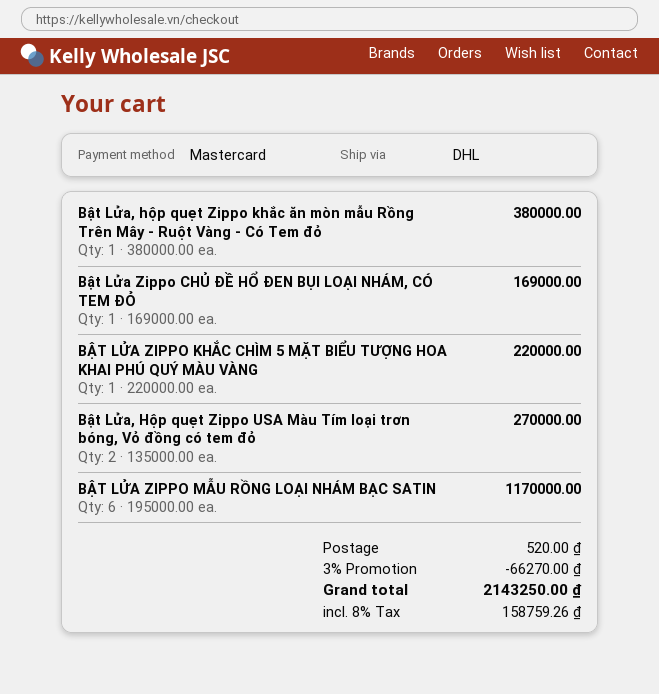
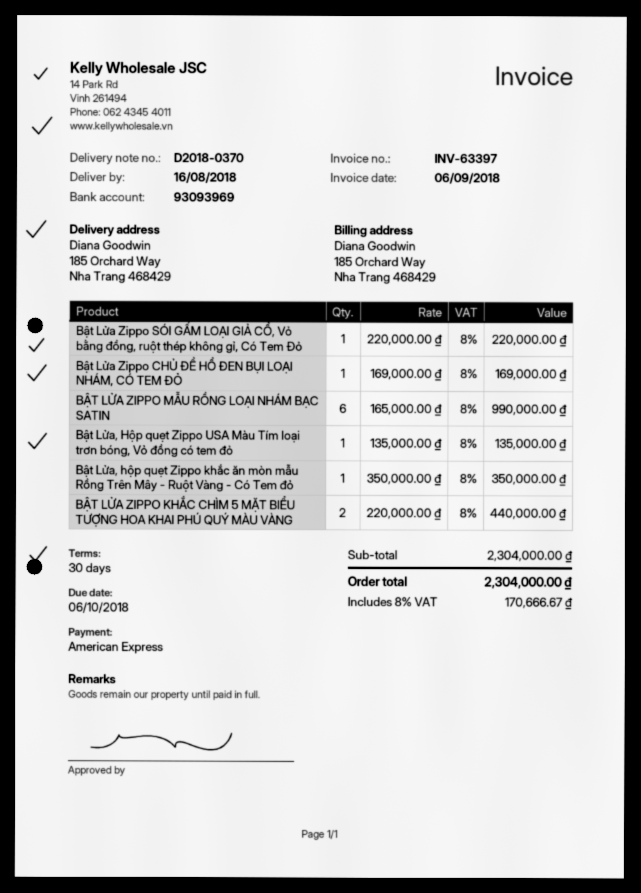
payment method: Mastercard -> American Express
Bật Lửa, hộp quẹt Zippo khắc ăn mòn mẫu Rồng Trên Mây - Ruột Vàng - Có Tem đỏ: 1 x 380000.00 = 380000.00 -> 1 x 350000.00 = 350000.00
BẬT LỬA ZIPPO KHẮC CHÌM 5 MẶT BIỂU TƯỢNG HOA KHAI PHÚ QUÝ MÀU VÀNG: 1 x 220000.00 = 220000.00 -> 2 x 220000.00 = 440000.00
Bật Lửa, Hộp quẹt Zippo USA Màu Tím loại trơn bóng, Vỏ đồng có tem đỏ: 2 x 135000.00 = 270000.00 -> 1 x 135000.00 = 135000.00
BẬT LỬA ZIPPO MẪU RỒNG LOẠI NHÁM BẠC SATIN: 6 x 195000.00 = 1170000.00 -> 6 x 165000.00 = 990000.00
Bật Lửa Zippo SÓI GẤM LOẠI GIẢ CỔ, Vỏ bằng đồng, ruột thép không gỉ, Có Tem Đỏ: none -> 1 x 220000.00 = 220000.00
discount: 3% = 66270.00 -> none
shipping: 520.00 -> none
tax: 8% = 158759.26 -> 8% = 170666.67
total: 2143250.00 -> 2304000.00

